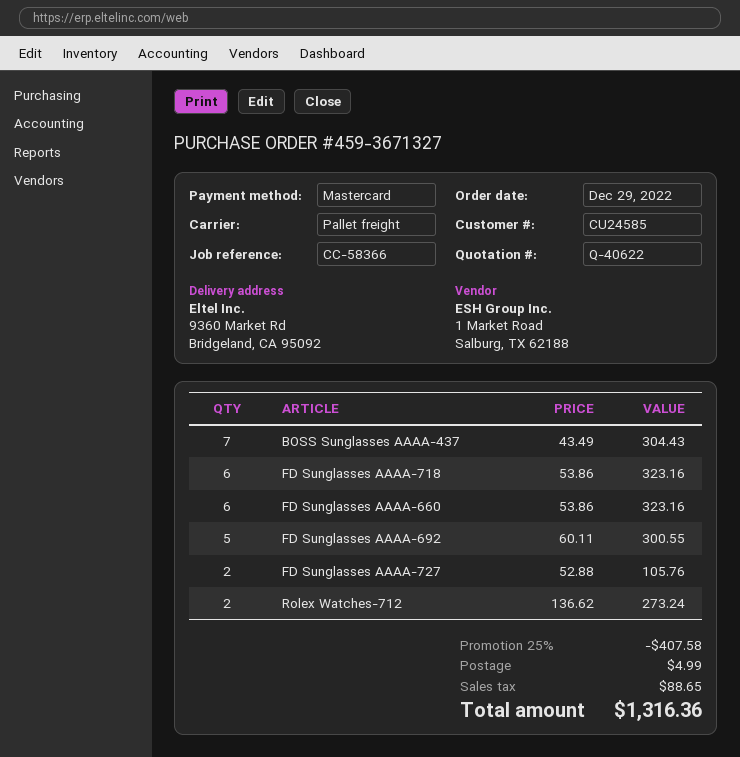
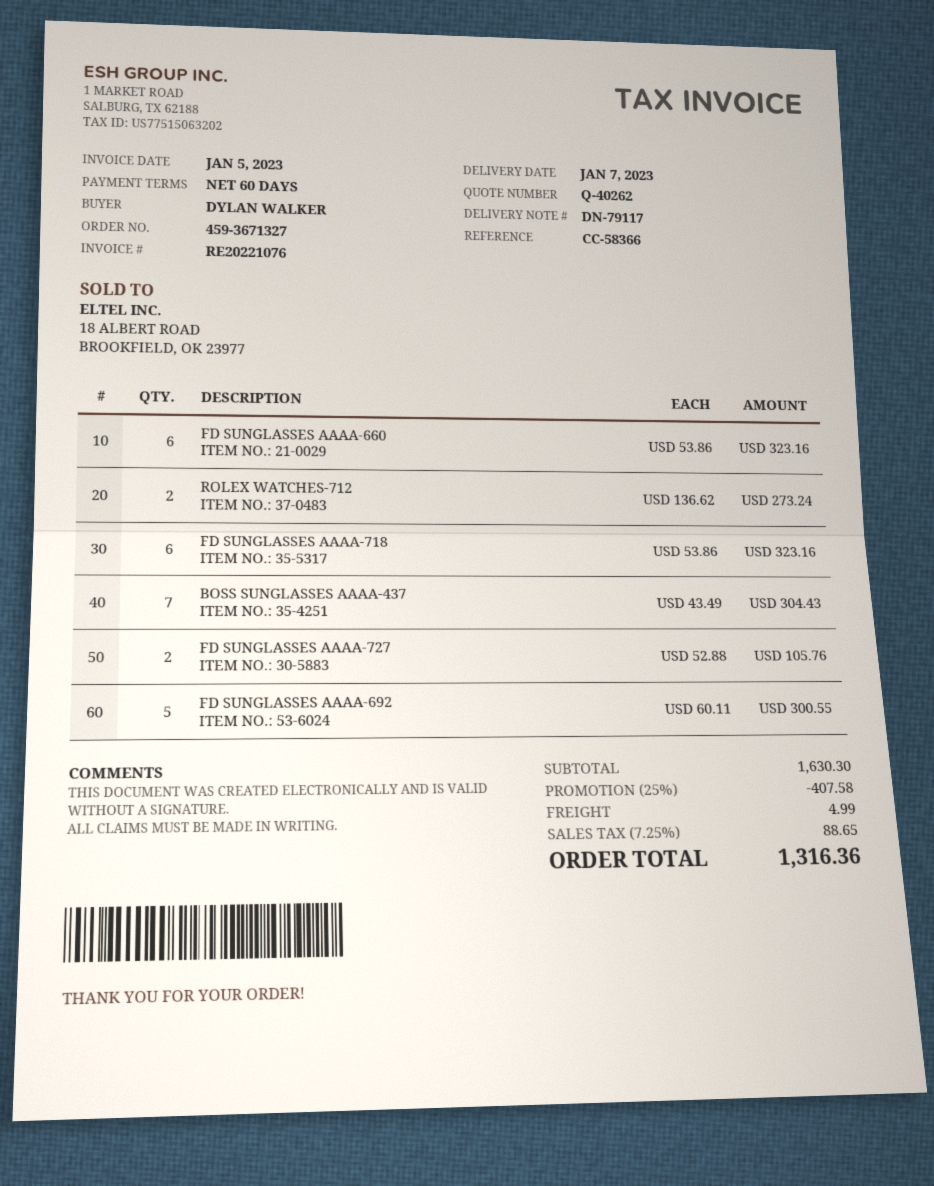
quote number: Q-40622 -> Q-40262

